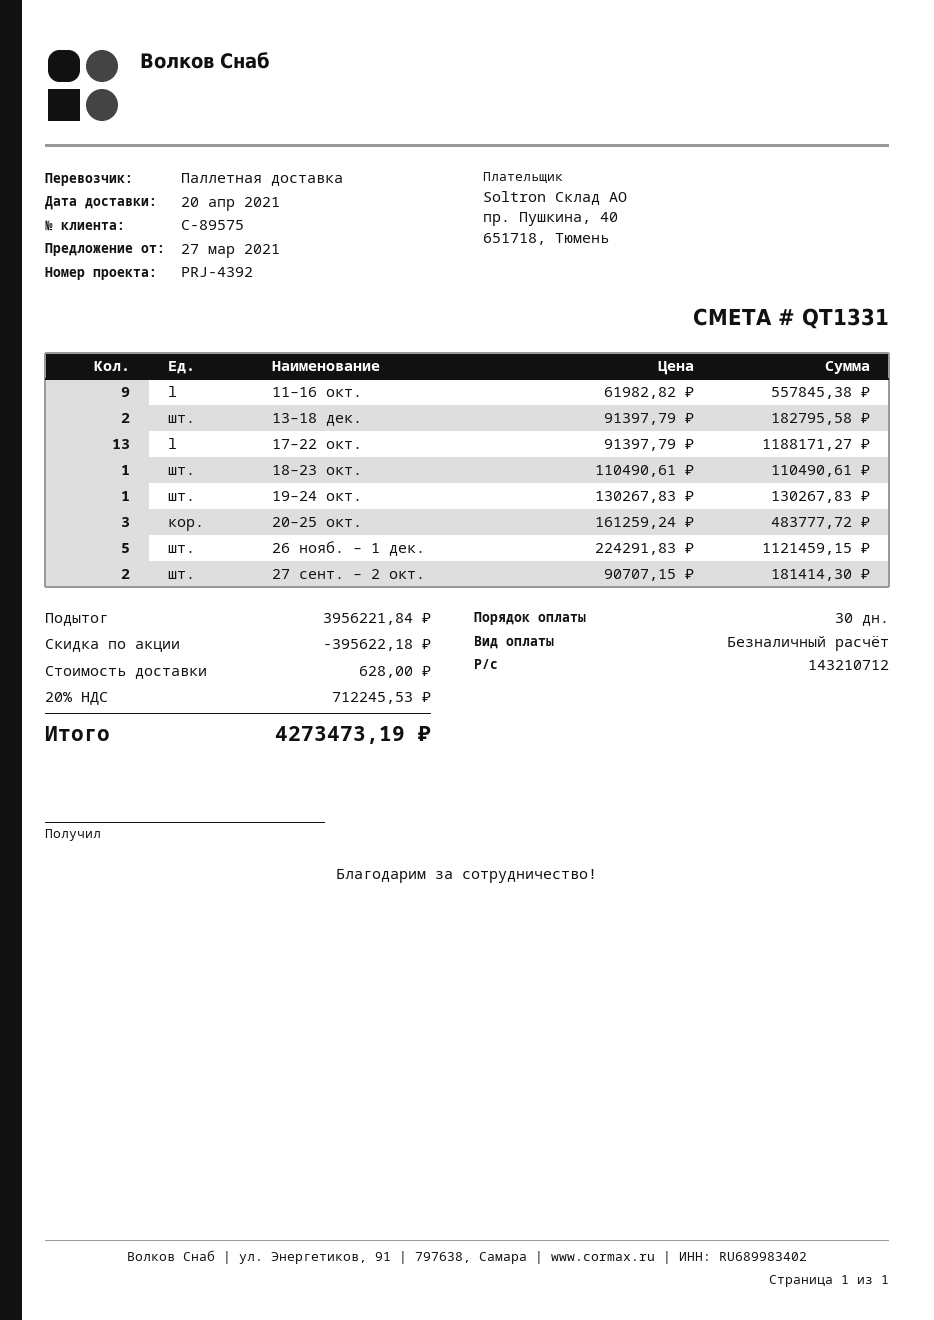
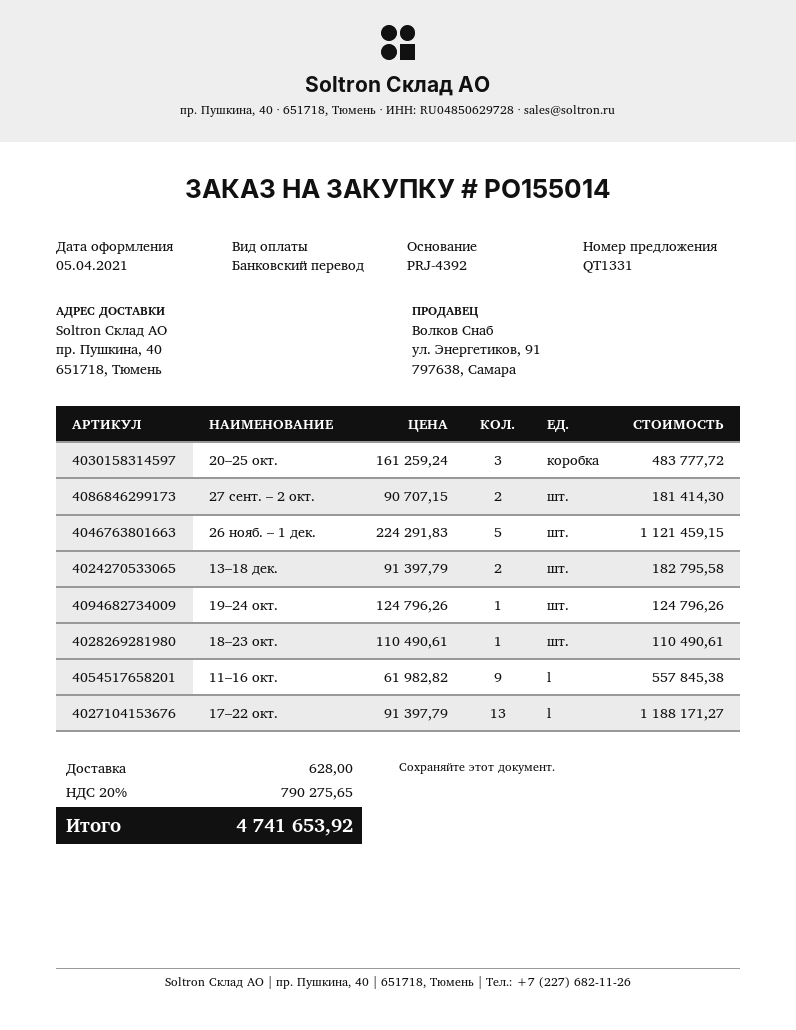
19–24 окт.: 1 x 130267.83 = 130267.83 -> 1 x 124796.26 = 124796.26
discount: 395622.18 -> none
tax: 20% = 712245.53 -> 20% = 790275.65
total: 4273473.19 -> 4741653.92

